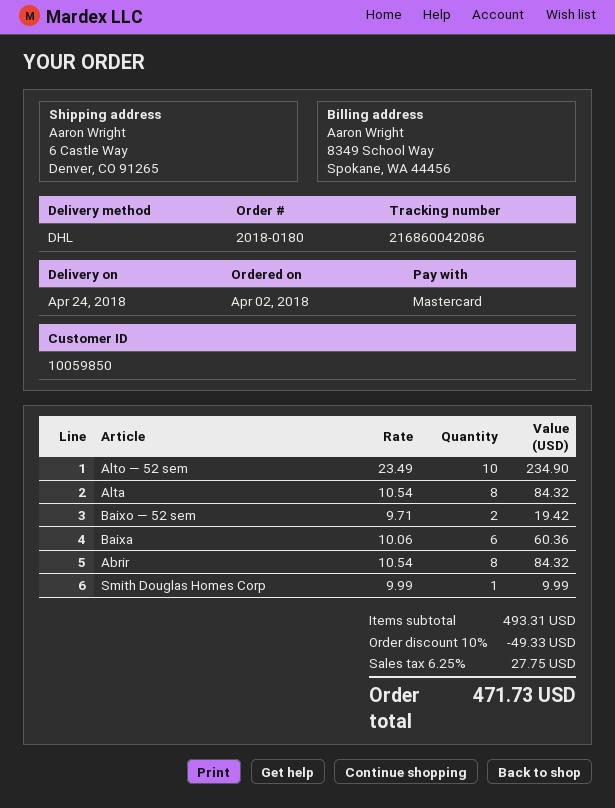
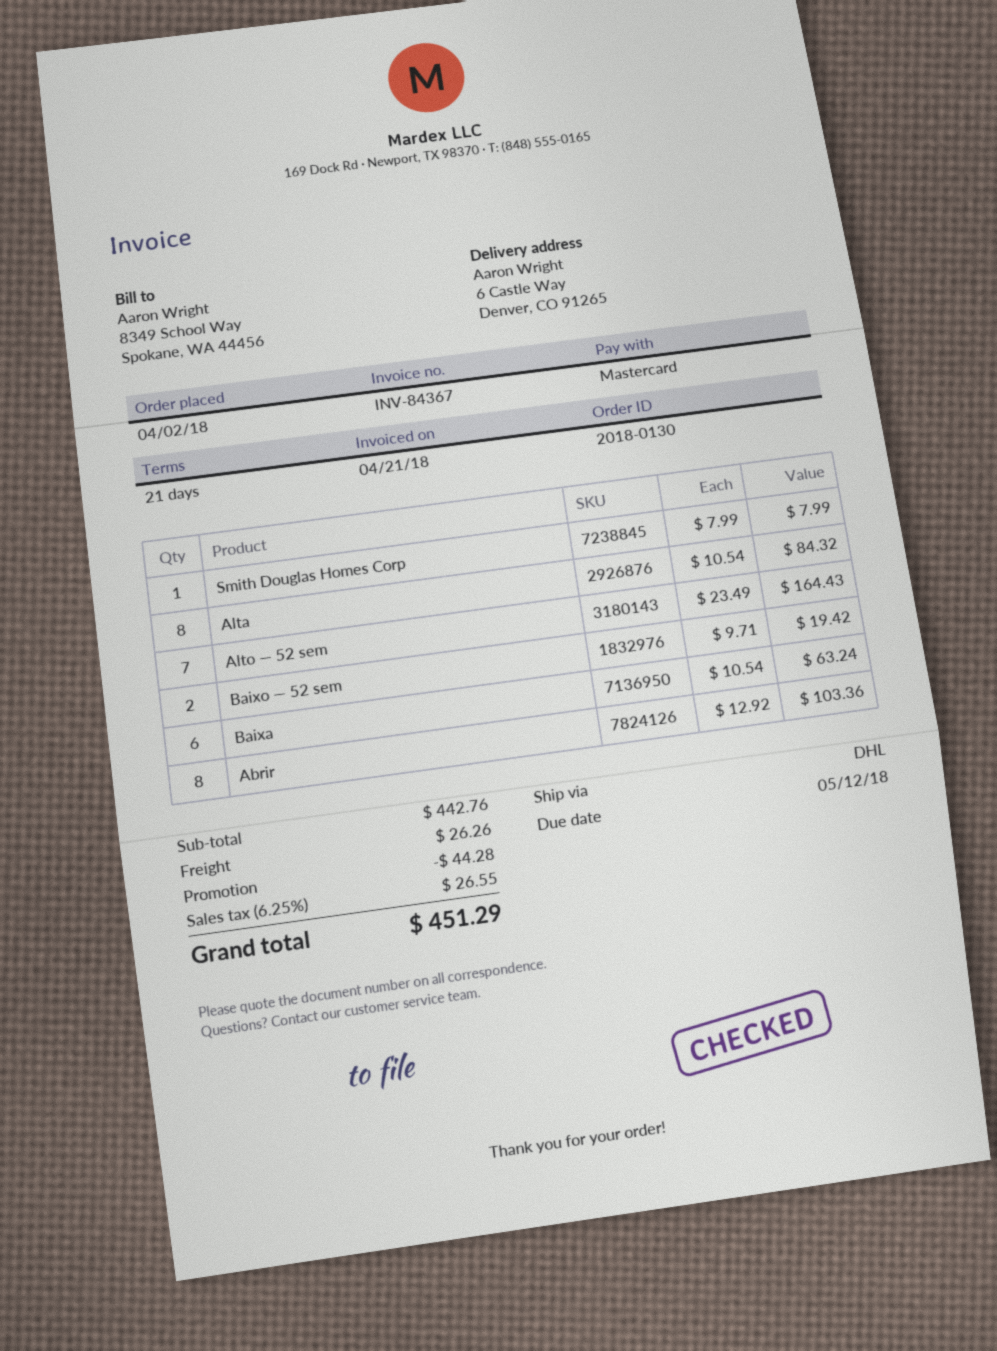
order number: 2018-0180 -> 2018-0130
Alto — 52 sem: 10 x 23.49 = 234.90 -> 7 x 23.49 = 164.43
Baixa: 6 x 10.06 = 60.36 -> 6 x 10.54 = 63.24
Abrir: 8 x 10.54 = 84.32 -> 8 x 12.92 = 103.36
Smith Douglas Homes Corp: 1 x 9.99 = 9.99 -> 1 x 7.99 = 7.99
subtotal: 493.31 -> 442.76
discount: 49.33 -> 44.28
shipping: none -> 26.26
tax: 6.25% = 27.75 -> 6.25% = 26.55
total: 471.73 -> 451.29

